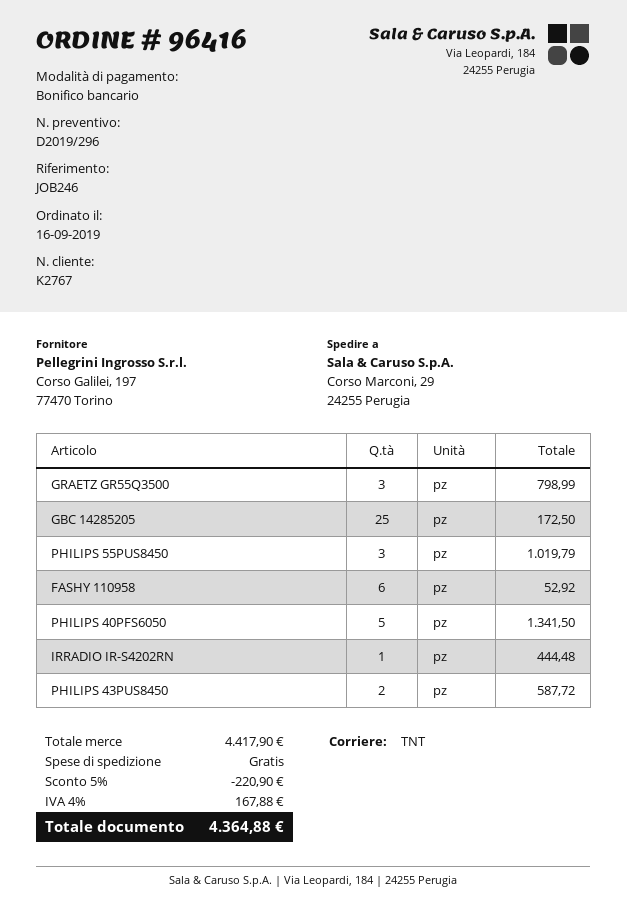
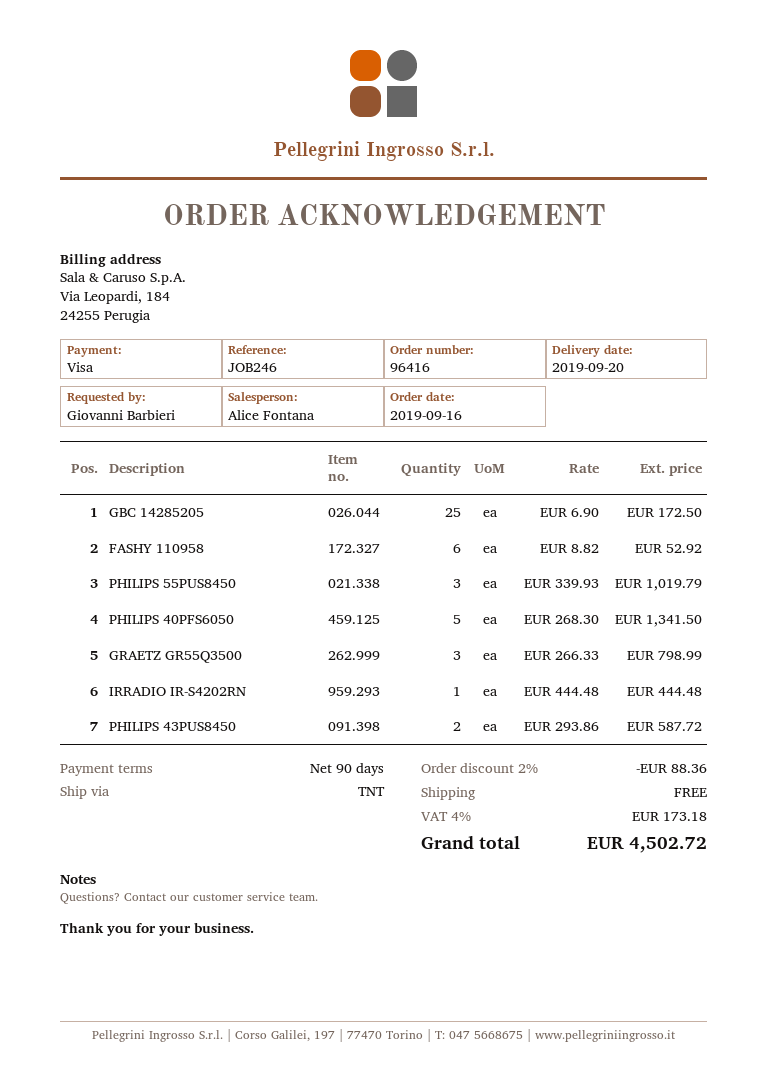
payment method: bank transfer -> Visa
discount: 5% = 220.90 -> 2% = 88.36
tax: 4% = 167.88 -> 4% = 173.18
total: 4364.88 -> 4502.72

